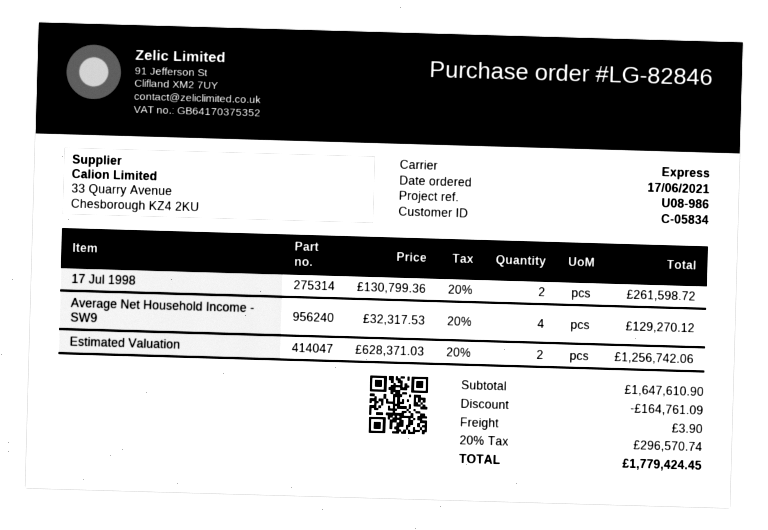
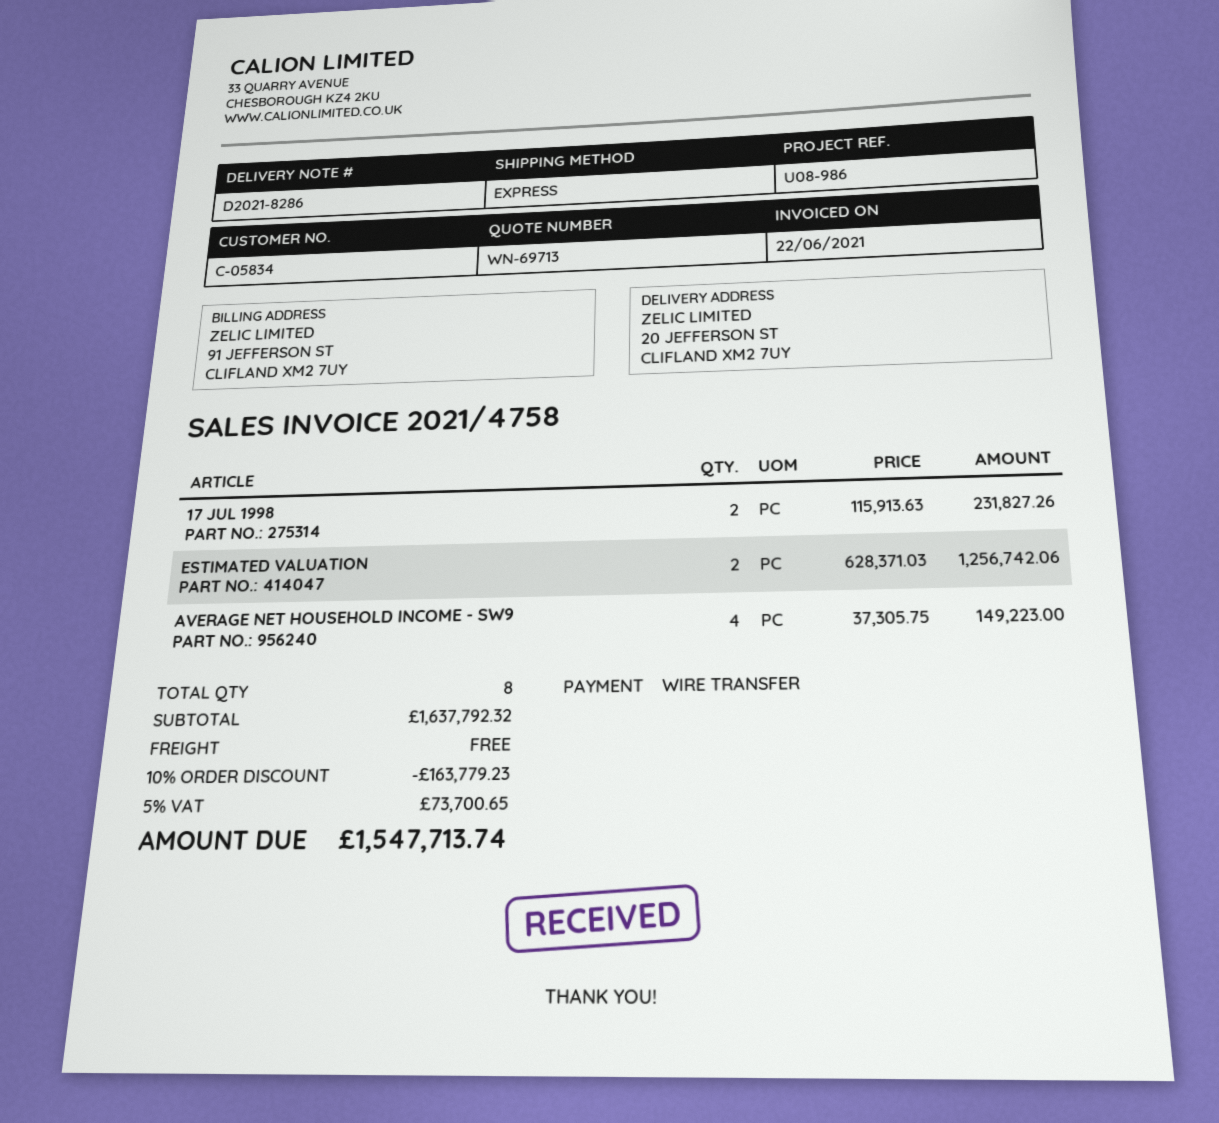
17 Jul 1998: 2 x 130799.36 = 261598.72 -> 2 x 115913.63 = 231827.26
Average Net Household Income - SW9: 4 x 32317.53 = 129270.12 -> 4 x 37305.75 = 149223.00
subtotal: 1647610.90 -> 1637792.32
discount: 164761.09 -> 163779.23
shipping: 3.90 -> 0.00
tax: 20% = 296570.74 -> 5% = 73700.65
total: 1779424.45 -> 1547713.74

